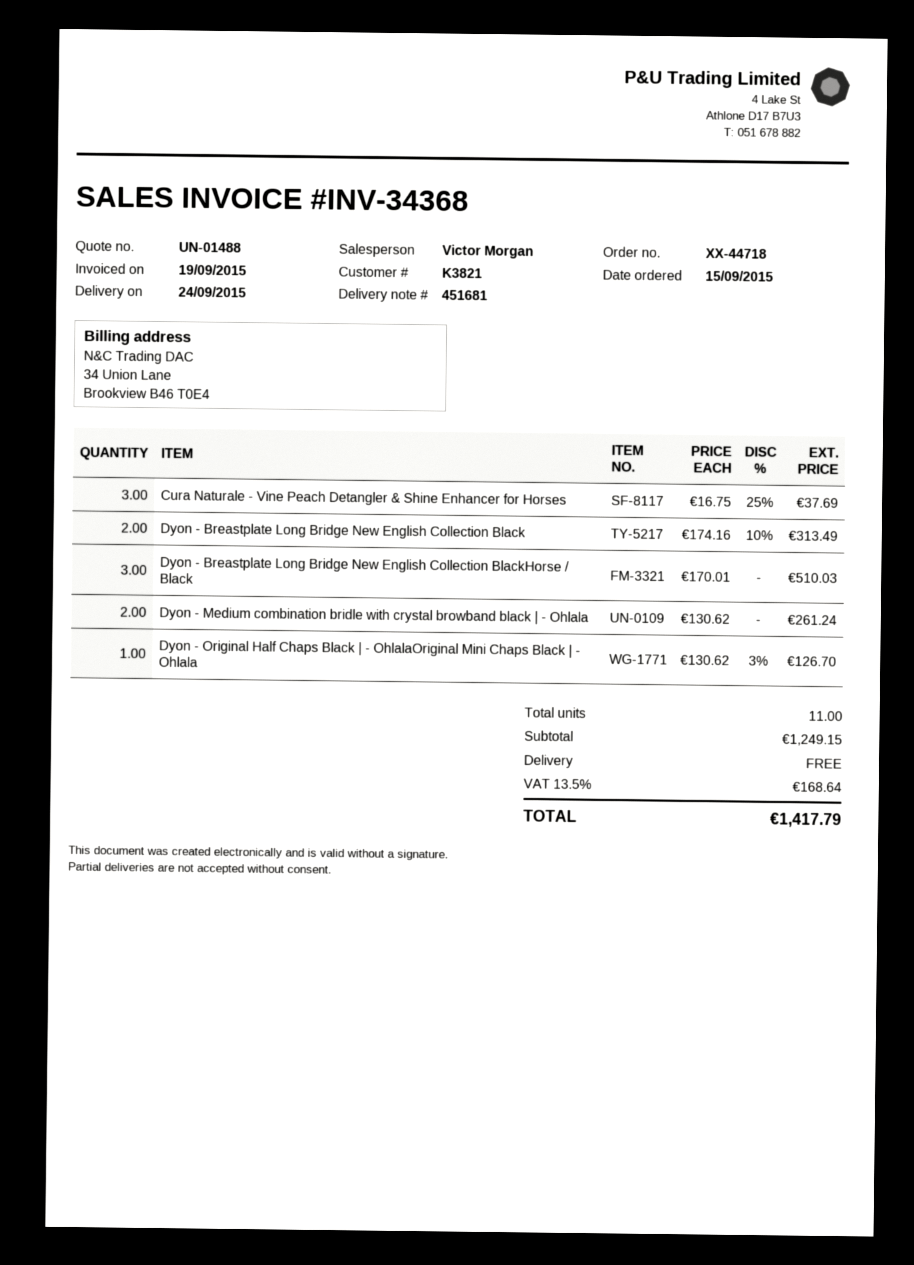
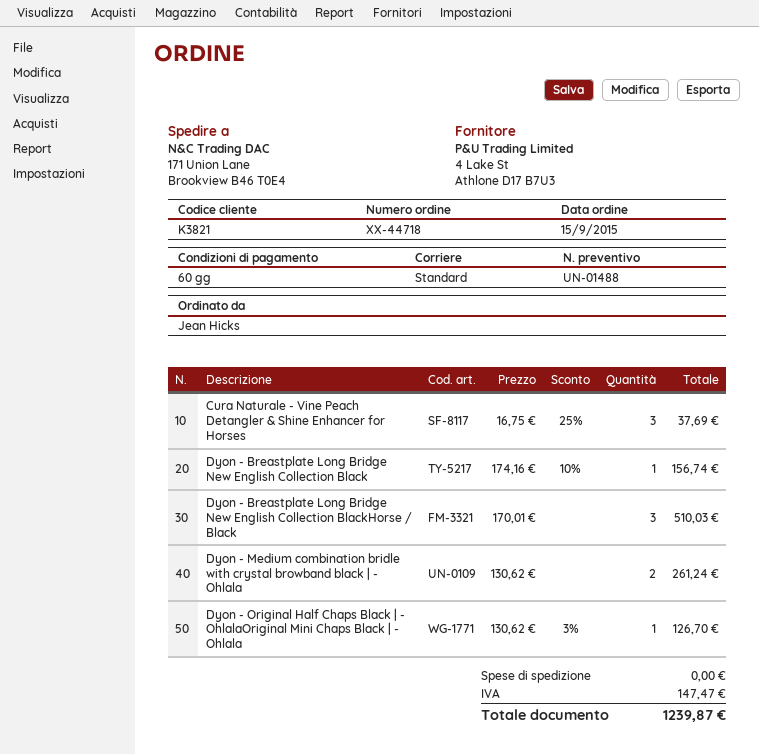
Dyon - Breastplate Long Bridge New English Collection Black: 2 x 174.16 - 10% = 313.49 -> 1 x 174.16 - 10% = 156.74
tax: 168.64 -> 147.47
total: 1417.79 -> 1239.87

